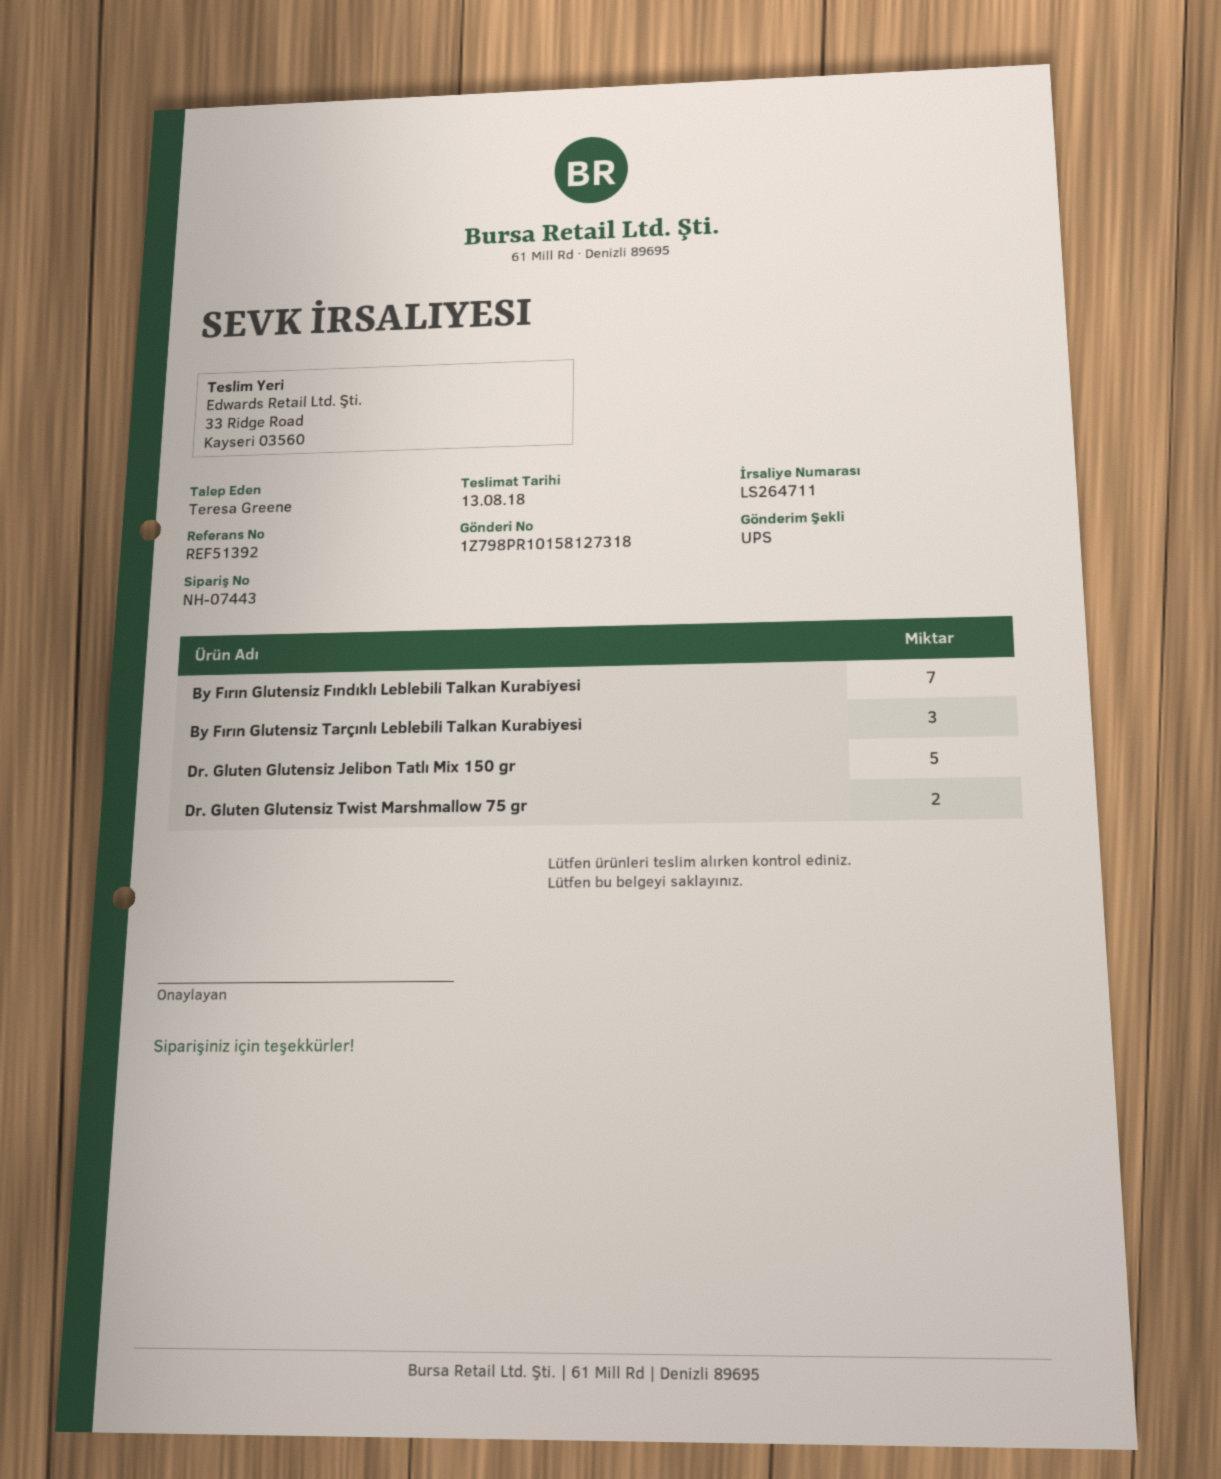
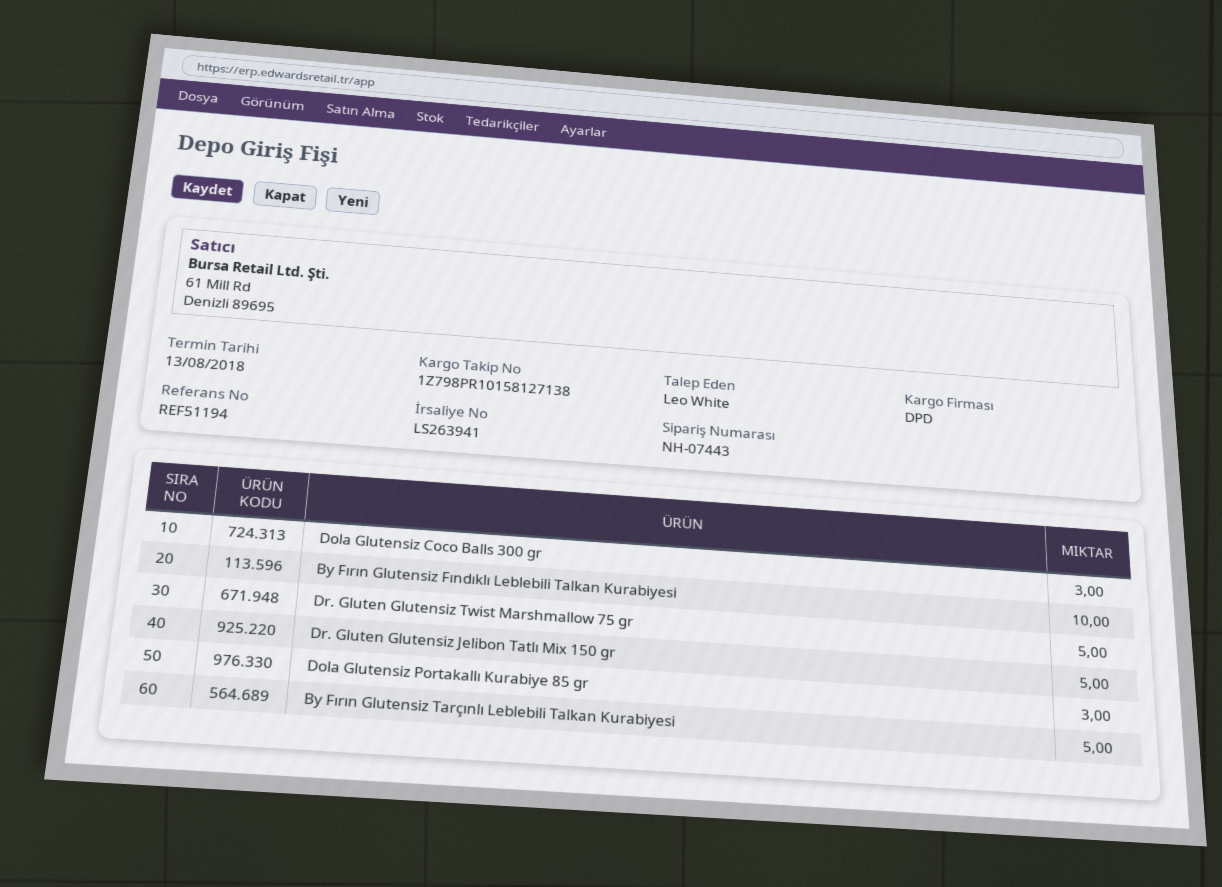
delivery note number: LS264711 -> LS263941
reference: REF51392 -> REF51194
ordered by: Teresa Greene -> Leo White
shipping method: UPS -> DPD
tracking number: 1Z798PR10158127318 -> 1Z798PR10158127138
By Fırın Glutensiz Fındıklı Leblebili Talkan Kurabiyesi: 7 -> 10
By Fırın Glutensiz Tarçınlı Leblebili Talkan Kurabiyesi: 3 -> 5
Dr. Gluten Glutensiz Twist Marshmallow 75 gr: 2 -> 5
Dola Glutensiz Coco Balls 300 gr: none -> 3
Dola Glutensiz Portakallı Kurabiye 85 gr: none -> 3

